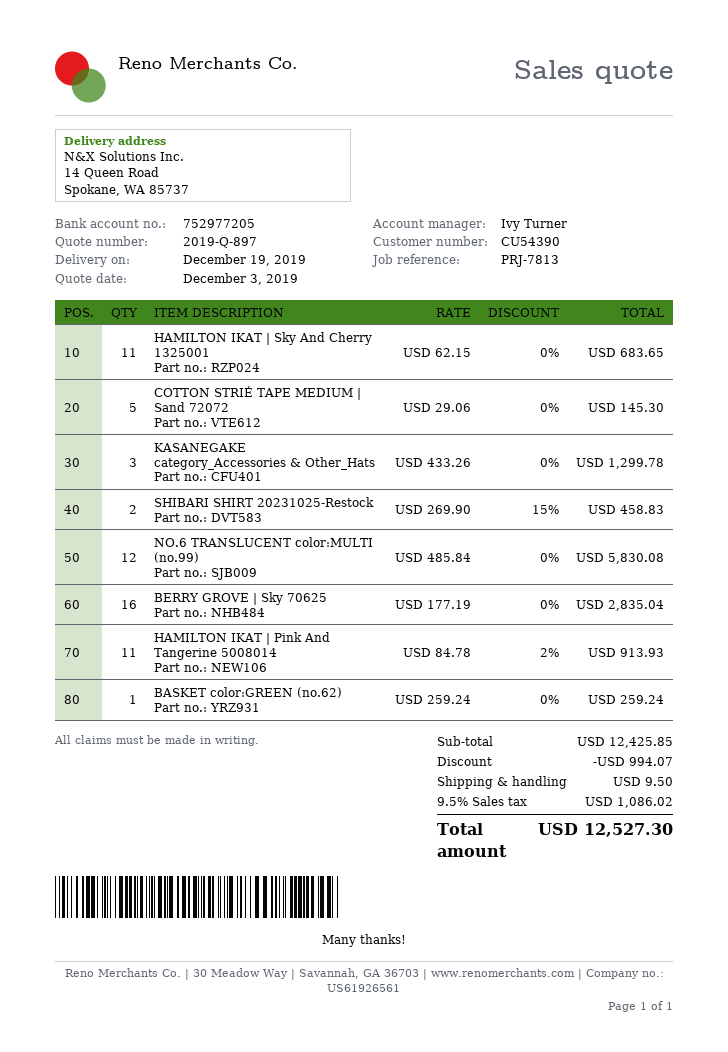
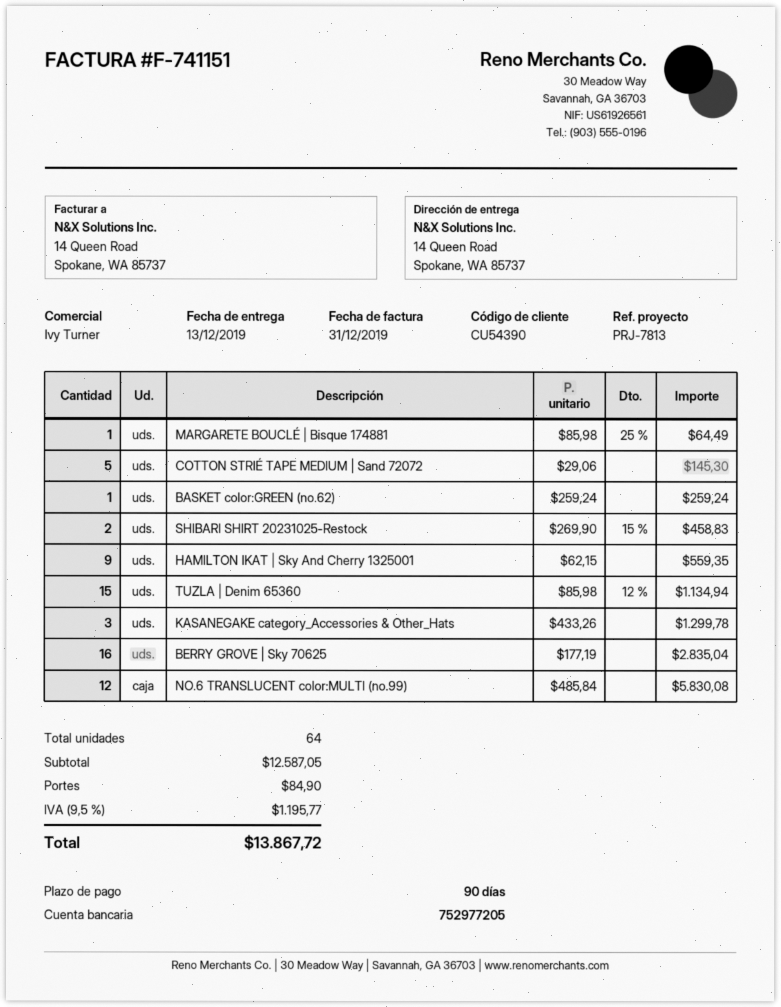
delivery date: 2019-12-19 -> 2019-12-13
HAMILTON IKAT | Sky And Cherry 1325001: 11 x 62.15 = 683.65 -> 9 x 62.15 = 559.35
HAMILTON IKAT | Pink And Tangerine 5008014: 11 x 84.78 - 2% = 913.93 -> none
MARGARETE BOUCLÉ | Bisque 174881: none -> 1 x 85.98 - 25% = 64.49
TUZLA | Denim 65360: none -> 15 x 85.98 - 12% = 1134.94
subtotal: 12425.85 -> 12587.05
discount: 994.07 -> none
shipping: 9.50 -> 84.90
tax: 9.5% = 1086.02 -> 9.5% = 1195.77
total: 12527.30 -> 13867.72

